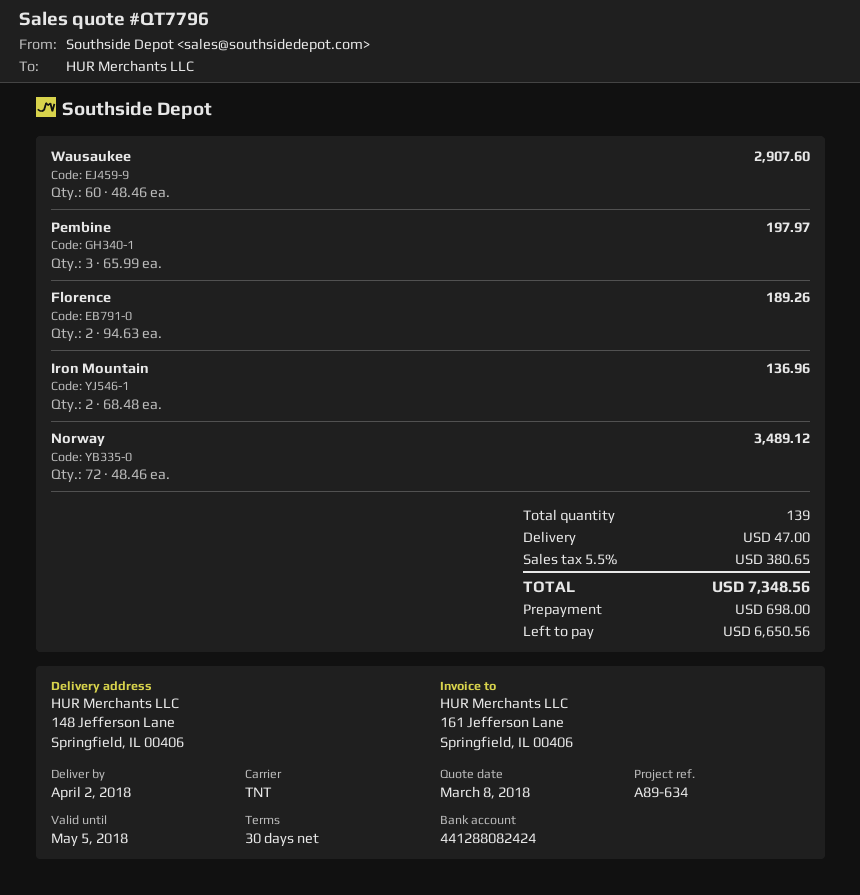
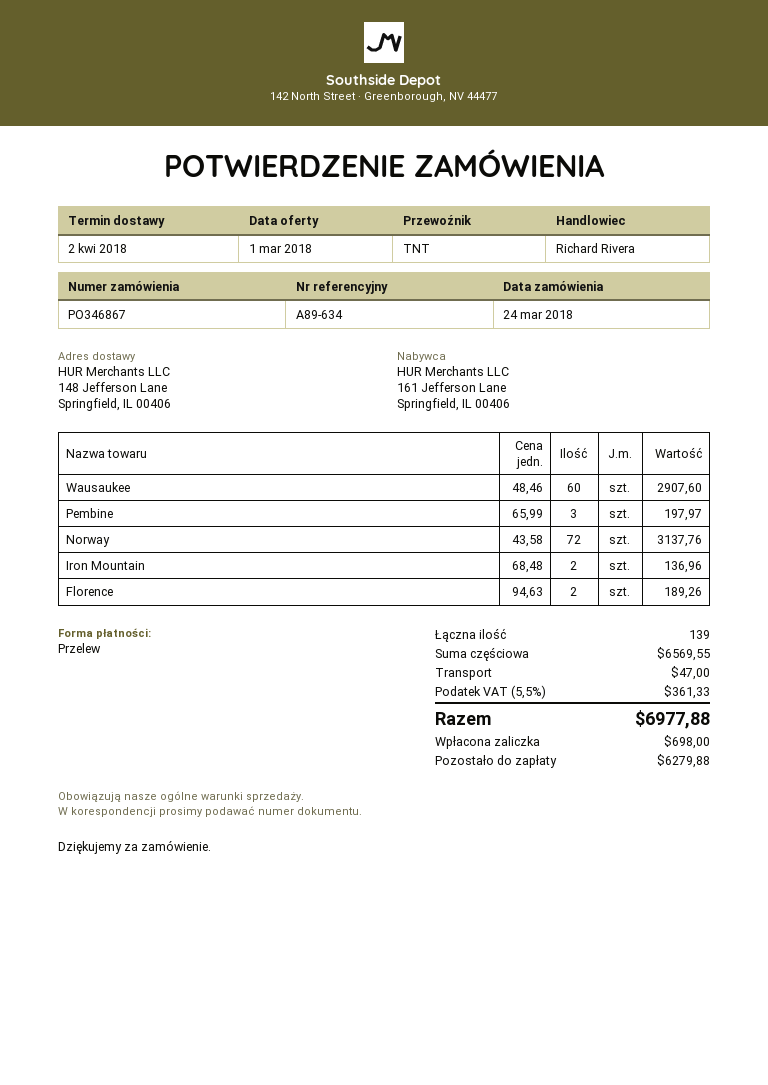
quote date: 2018-03-08 -> 2018-03-01
Norway: 72 x 48.46 = 3489.12 -> 72 x 43.58 = 3137.76
tax: 5.5% = 380.65 -> 5.5% = 361.33
total: 7348.56 -> 6977.88
balance: 6650.56 -> 6279.88

